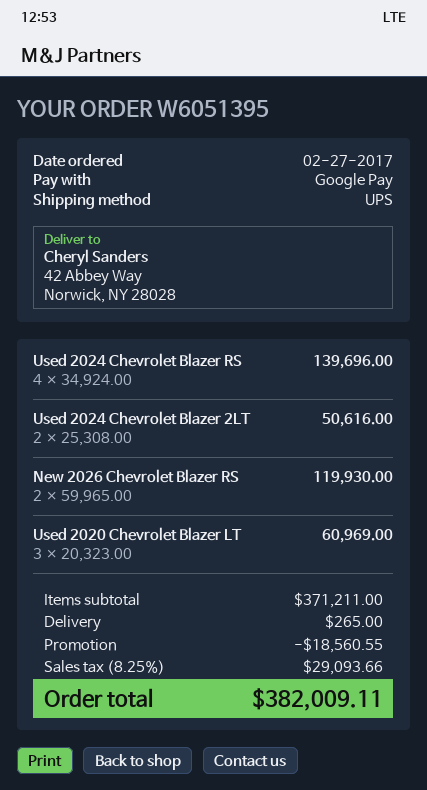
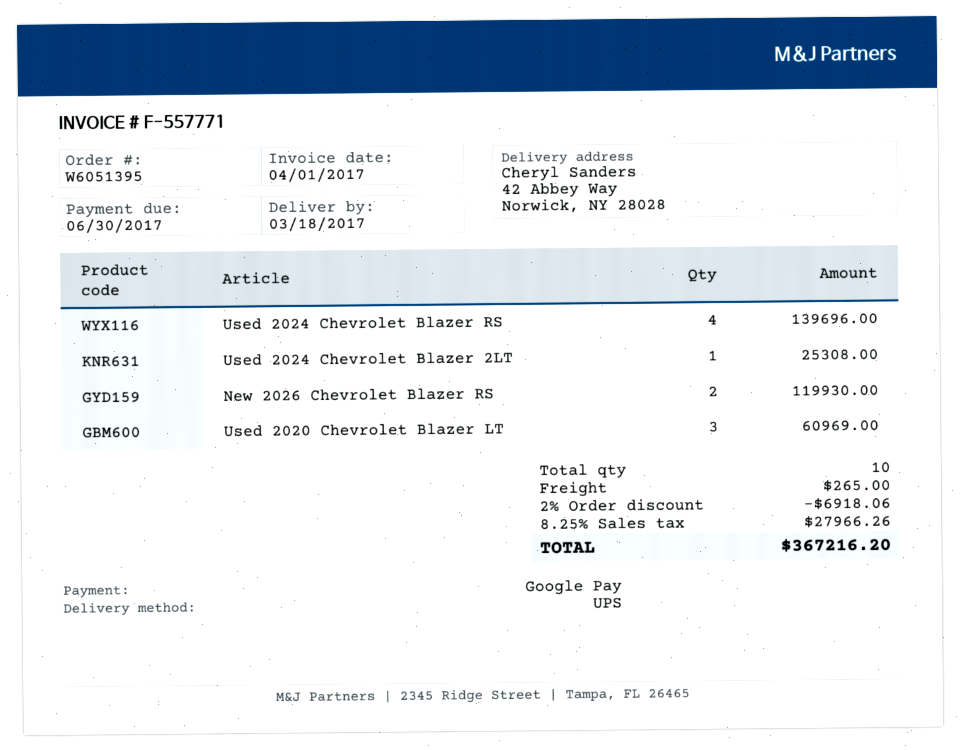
Used 2024 Chevrolet Blazer 2LT: 2 for 50616.00 -> 1 for 25308.00
discount: 18560.55 -> 6918.06
tax: 8.25% = 29093.66 -> 8.25% = 27966.26
total: 382009.11 -> 367216.20

